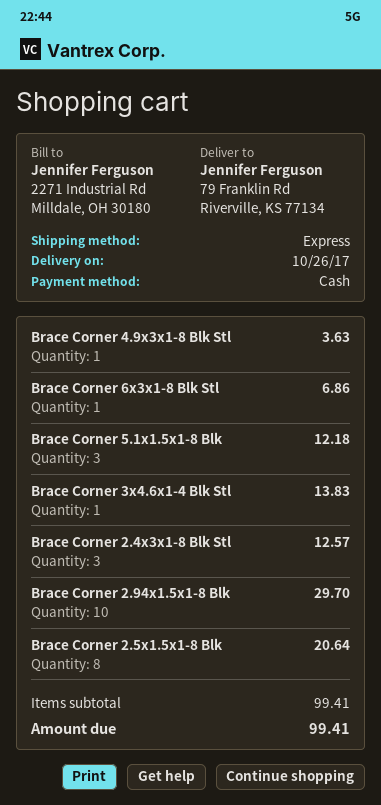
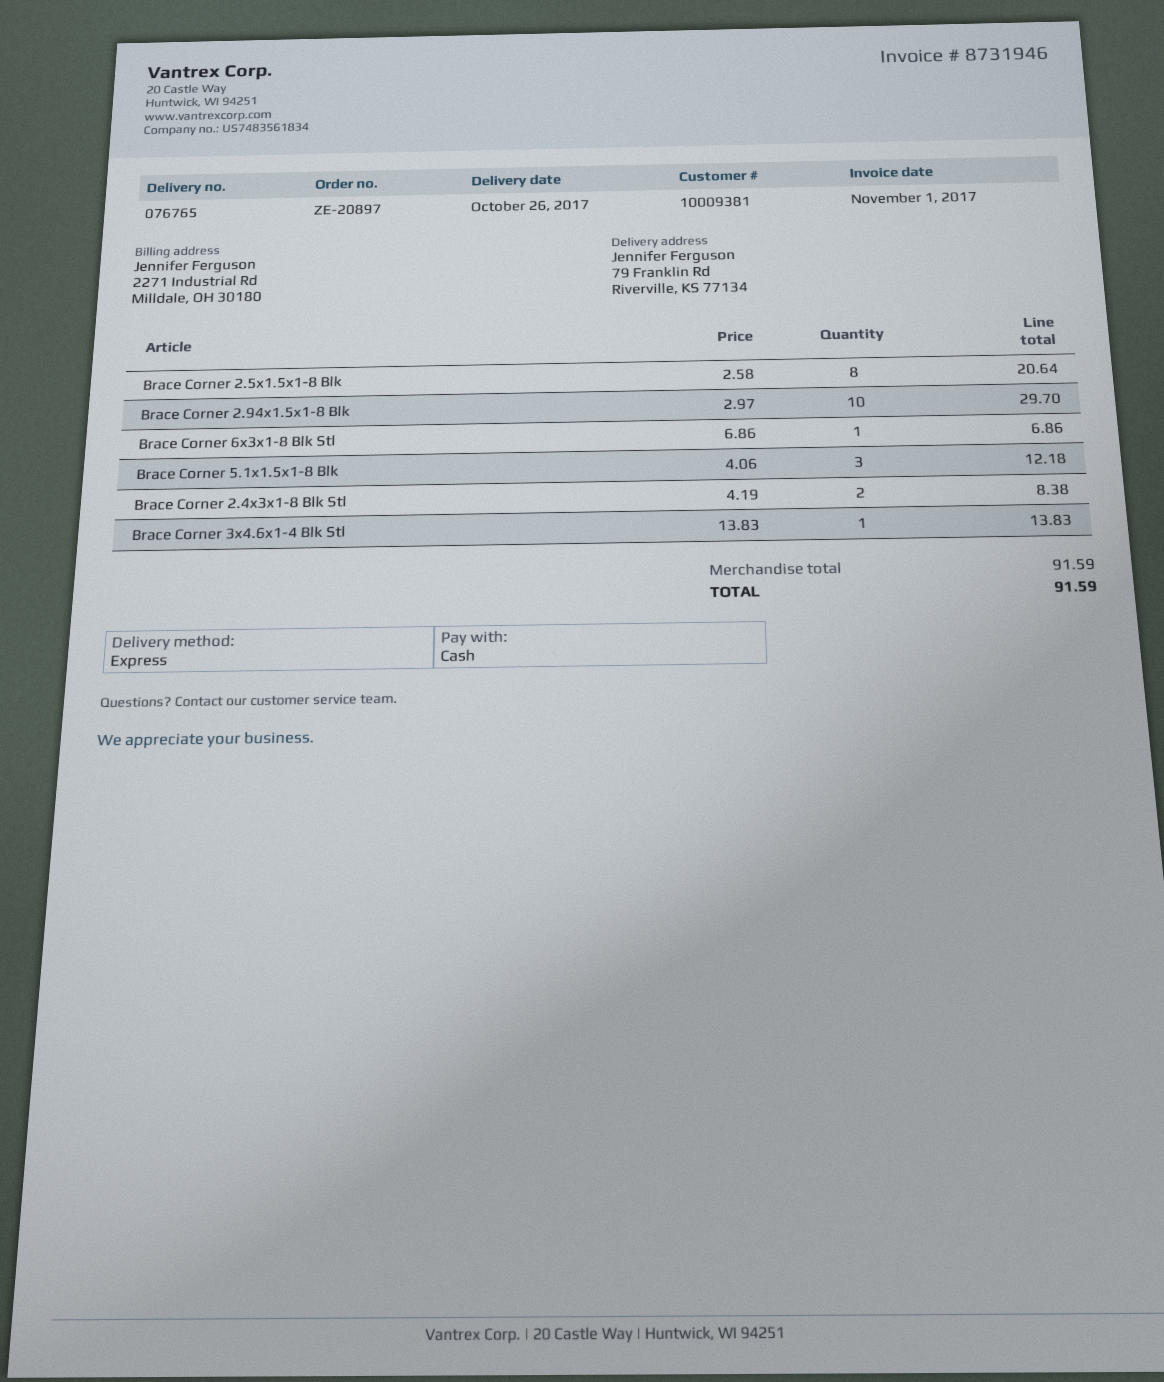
Brace Corner 4.9x3x1-8 Blk Stl: 1 for 3.63 -> none
Brace Corner 2.4x3x1-8 Blk Stl: 3 for 12.57 -> 2 for 8.38
subtotal: 99.41 -> 91.59
total: 99.41 -> 91.59

